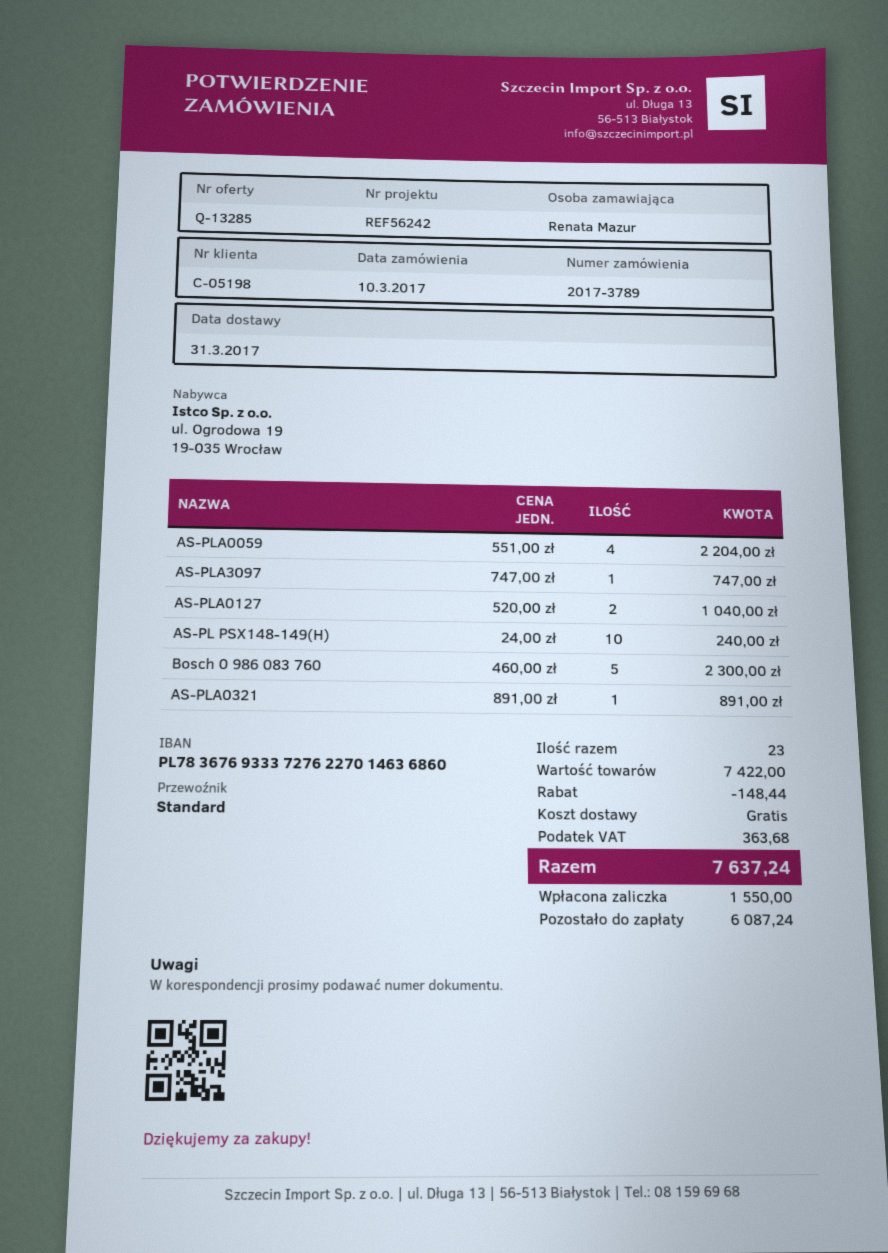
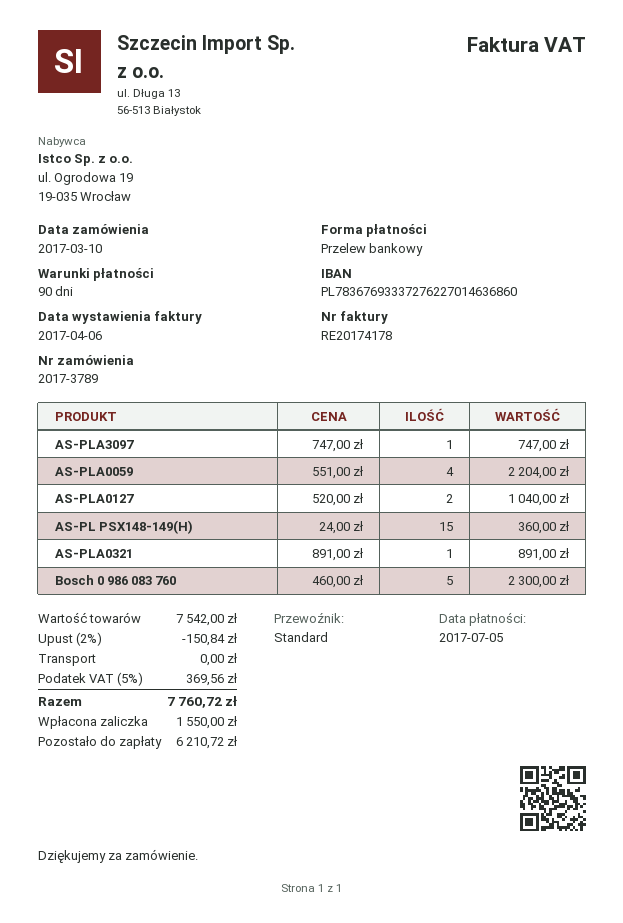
AS-PL PSX148-149(H): 10 x 24.00 = 240.00 -> 15 x 24.00 = 360.00
subtotal: 7422.00 -> 7542.00
discount: 148.44 -> 150.84
tax: 363.68 -> 369.56
total: 7637.24 -> 7760.72
balance: 6087.24 -> 6210.72

